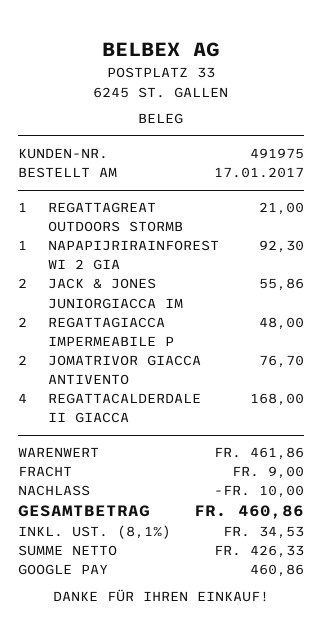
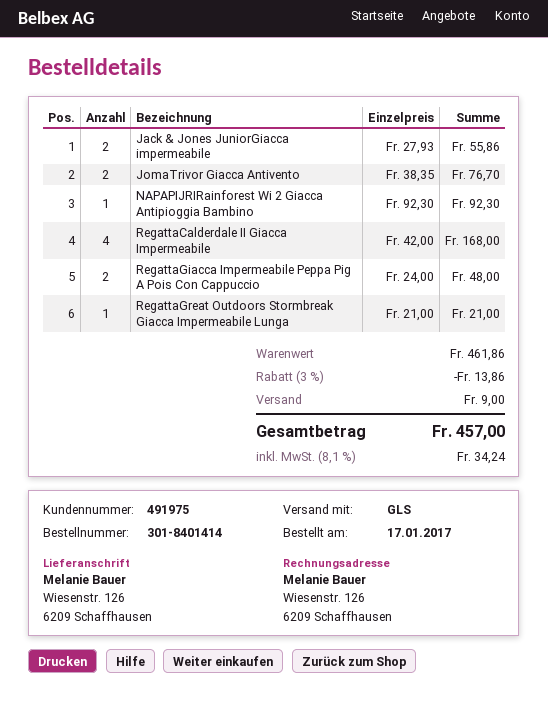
discount: 10.00 -> 13.86
tax: 8.1% = 34.53 -> 8.1% = 34.24
total: 460.86 -> 457.00

